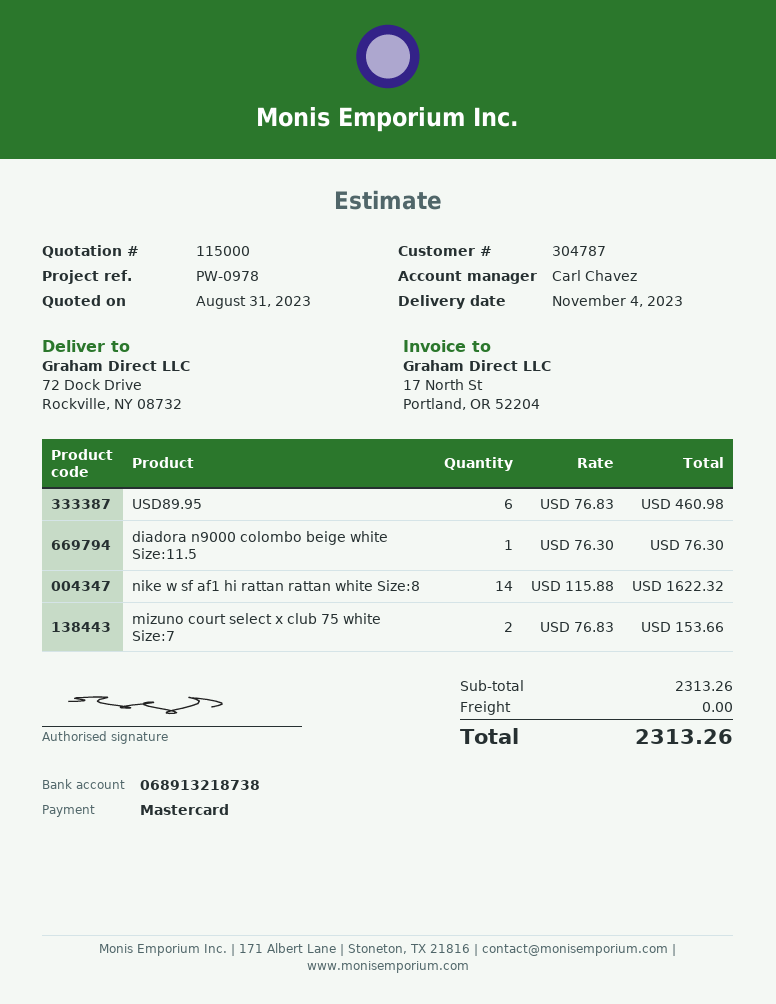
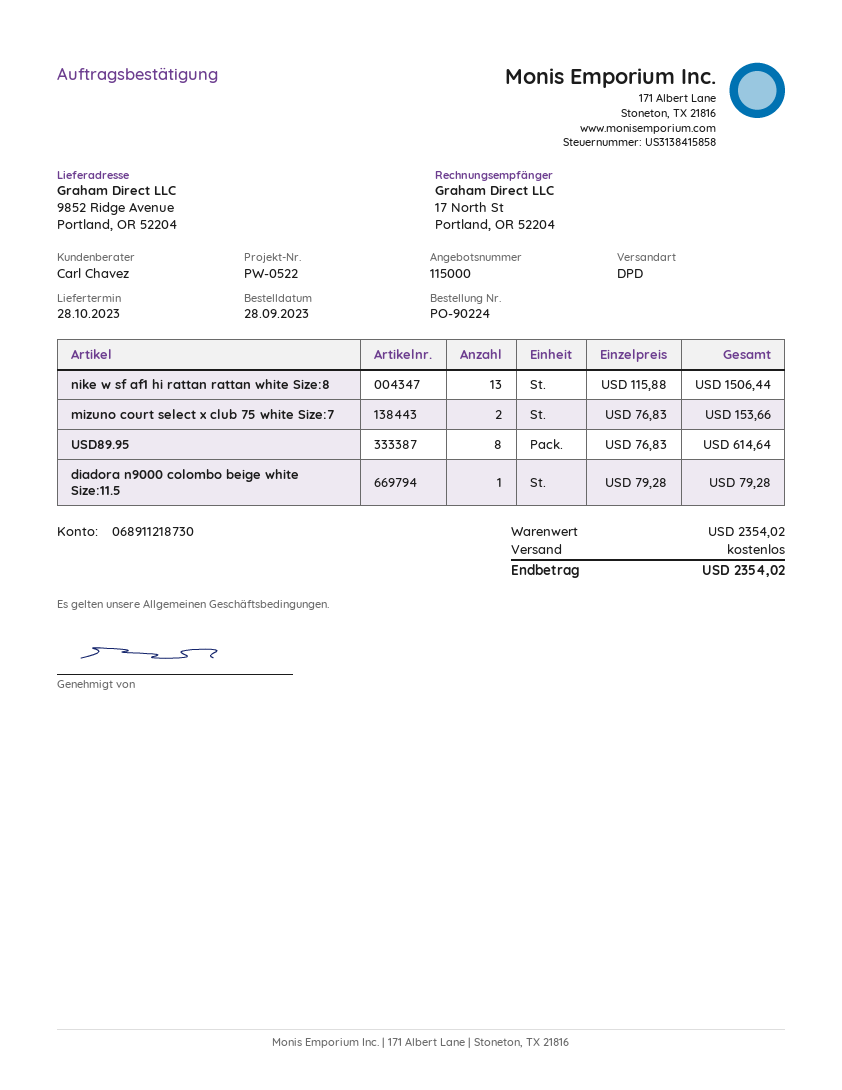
delivery date: 2023-11-04 -> 2023-10-28
reference: PW-0978 -> PW-0522
bank account: 068913218738 -> 068911218730
ship to: 72 Dock Drive, Rockville, NY 08732 -> 9852 Ridge Avenue, Portland, OR 52204
USD89.95: 6 x 76.83 = 460.98 -> 8 x 76.83 = 614.64
diadora n9000 colombo beige white Size:11.5: 1 x 76.30 = 76.30 -> 1 x 79.28 = 79.28
nike w sf af1 hi rattan rattan white Size:8: 14 x 115.88 = 1622.32 -> 13 x 115.88 = 1506.44
subtotal: 2313.26 -> 2354.02
total: 2313.26 -> 2354.02

